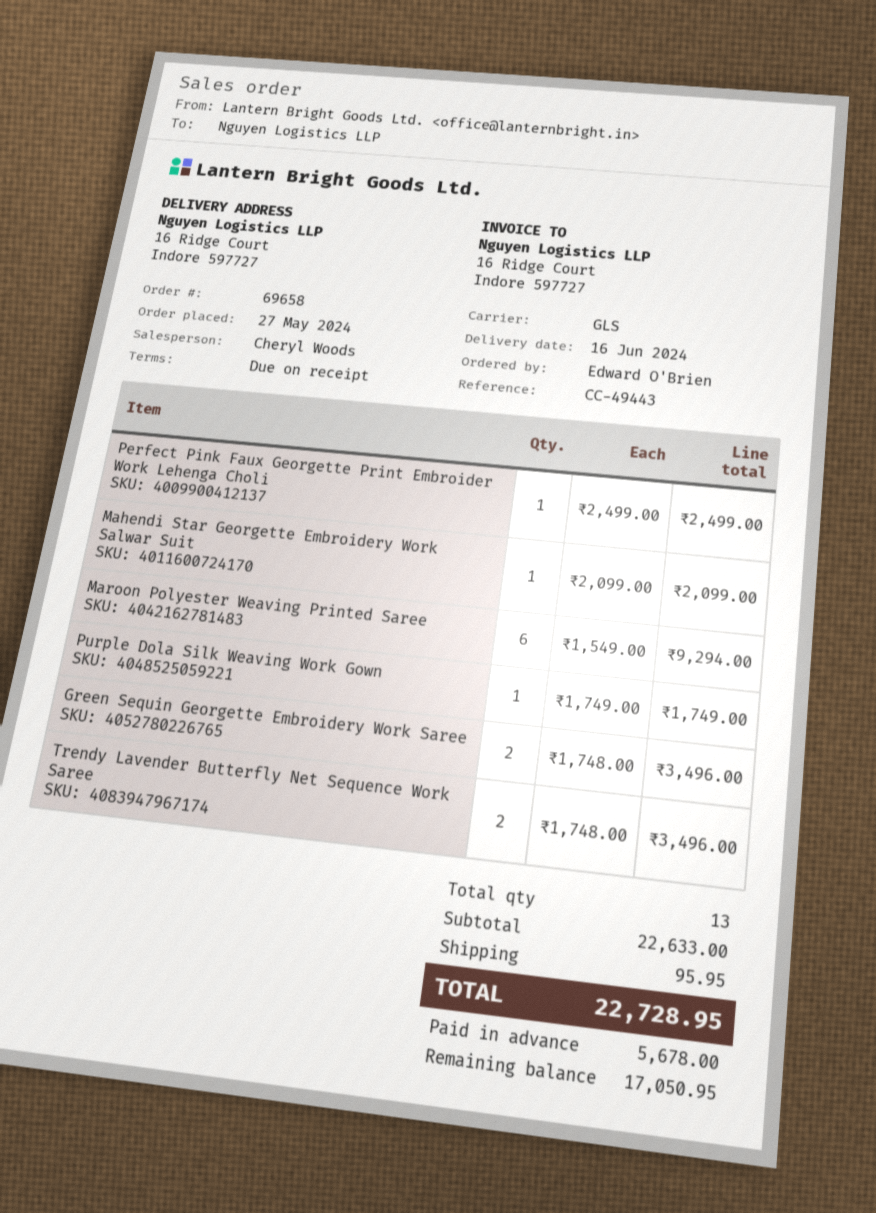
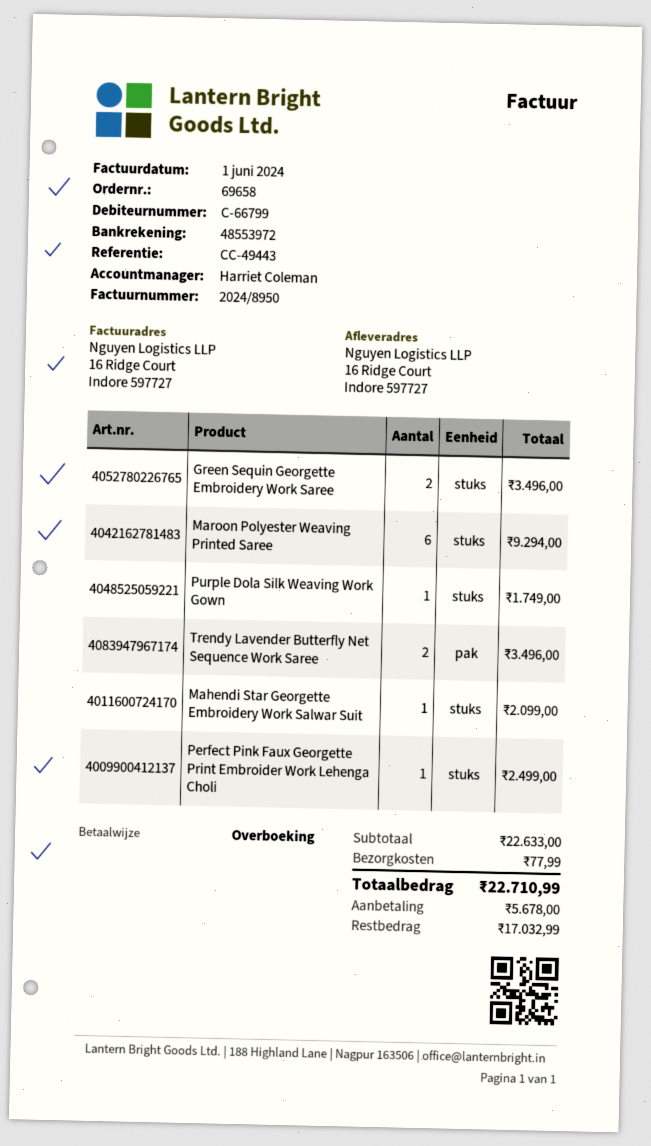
sales rep: Cheryl Woods -> Harriet Coleman
shipping: 95.95 -> 77.99
total: 22728.95 -> 22710.99
balance: 17050.95 -> 17032.99

